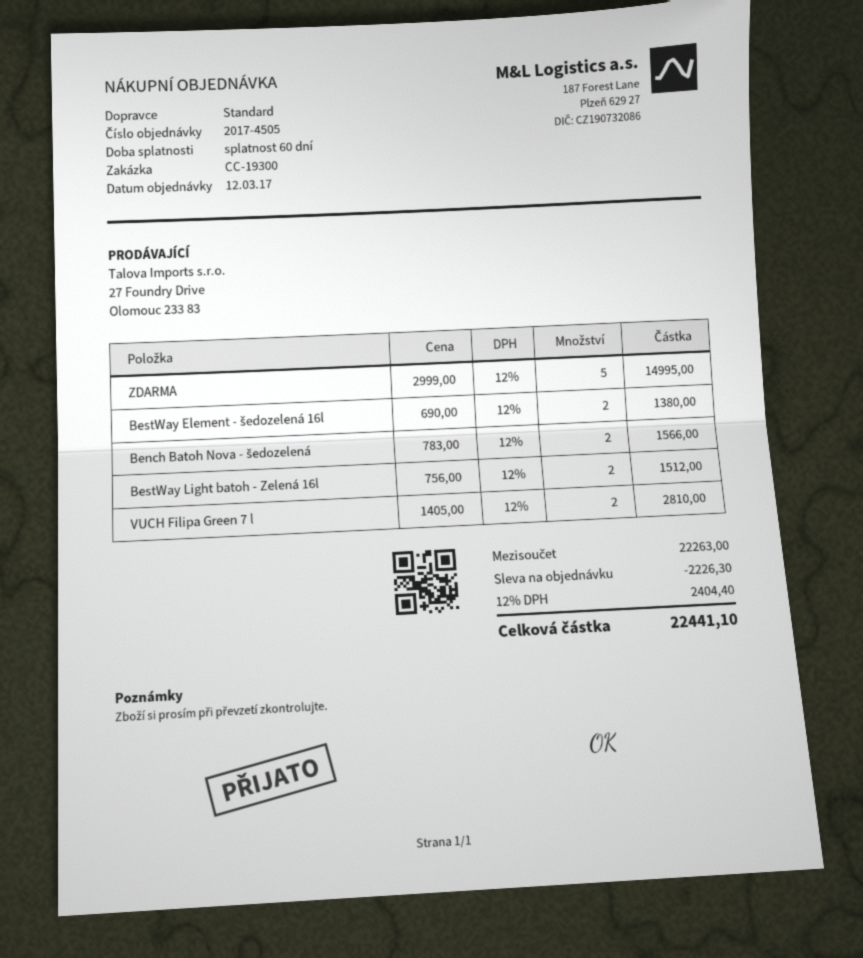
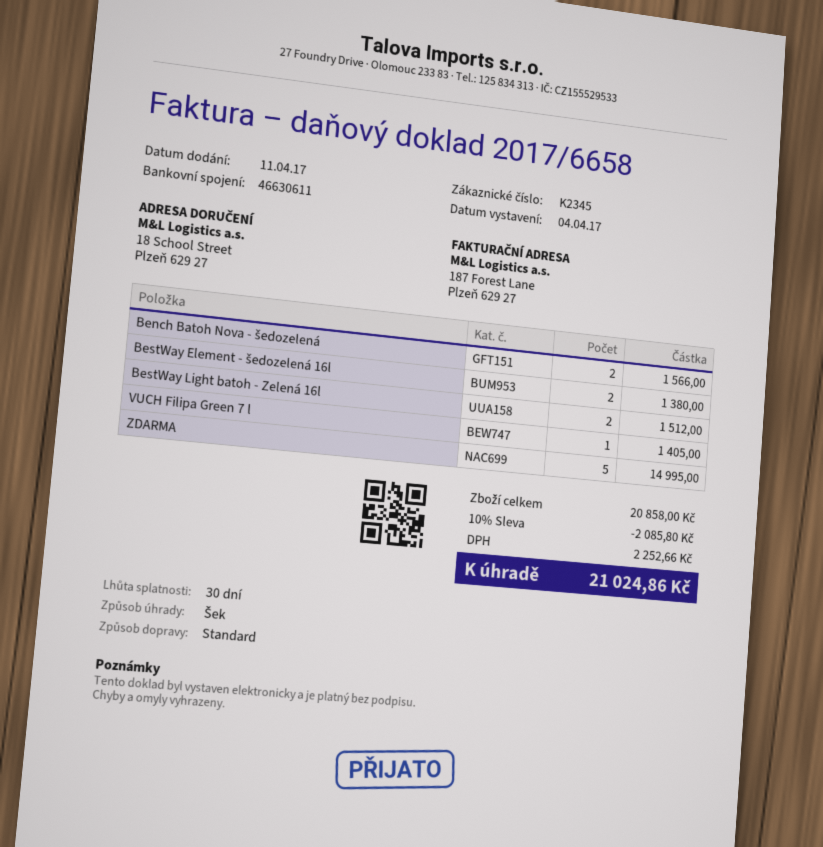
payment terms: 60 days -> 30 days
VUCH Filipa Green 7 l: 2 for 2810.00 -> 1 for 1405.00
subtotal: 22263.00 -> 20858.00
discount: 2226.30 -> 2085.80
tax: 2404.40 -> 2252.66
total: 22441.10 -> 21024.86

